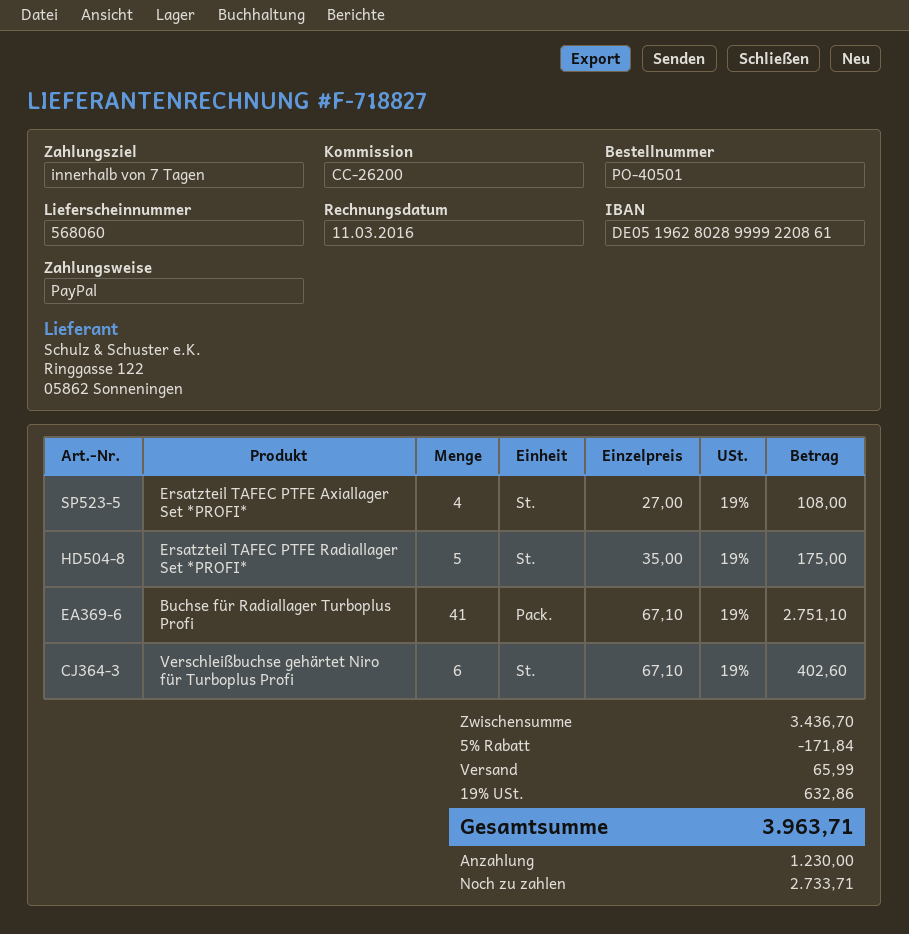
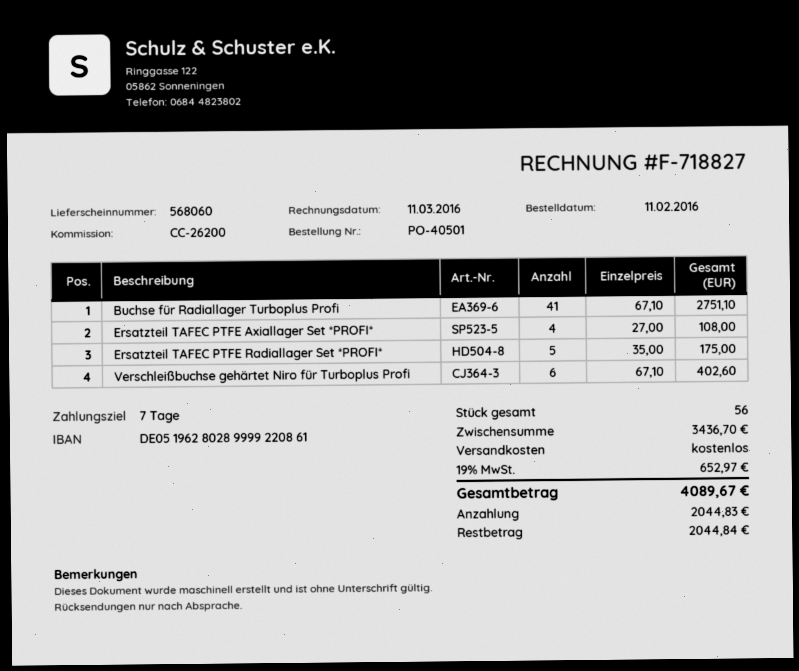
discount: 5% = 171.84 -> none
shipping: 65.99 -> 0.00
tax: 19% = 632.86 -> 19% = 652.97
total: 3963.71 -> 4089.67
deposit: 1230.00 -> 2044.83
balance: 2733.71 -> 2044.84

